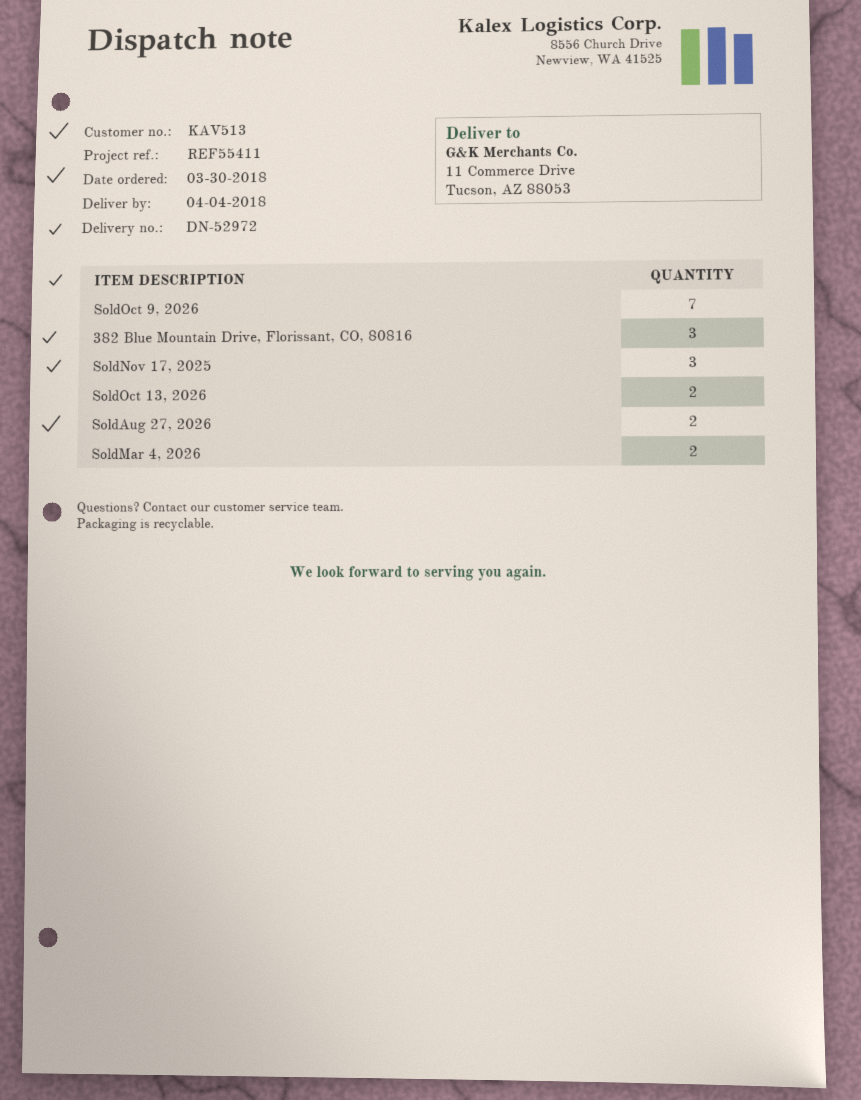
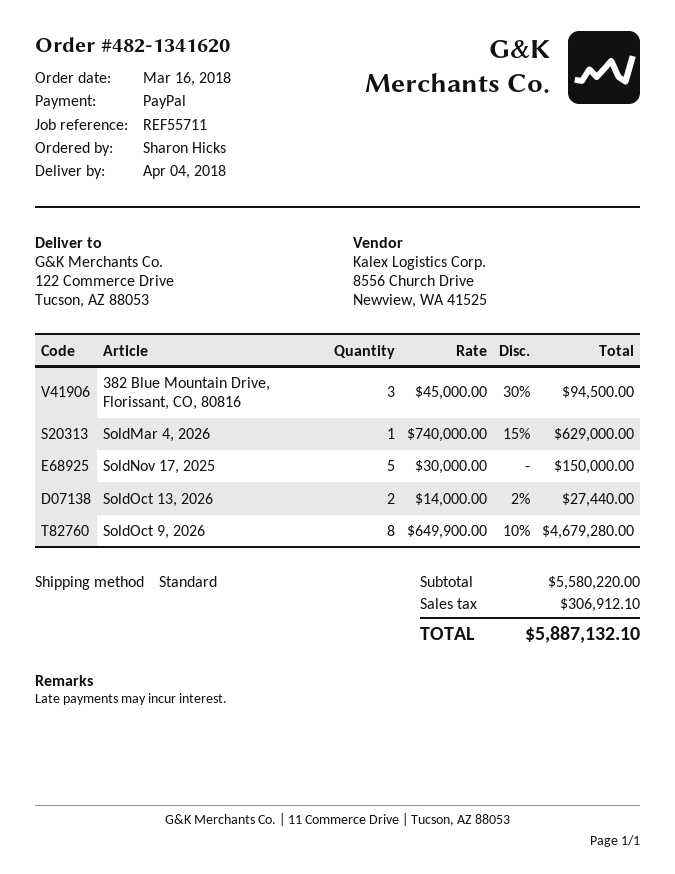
order date: 2018-03-30 -> 2018-03-16
reference: REF55411 -> REF55711
ship to: 11 Commerce Drive, Tucson, AZ 88053 -> 122 Commerce Drive, Tucson, AZ 88053
SoldOct 9, 2026: 7 -> 8
SoldNov 17, 2025: 3 -> 5
SoldAug 27, 2026: 2 -> none
SoldMar 4, 2026: 2 -> 1

